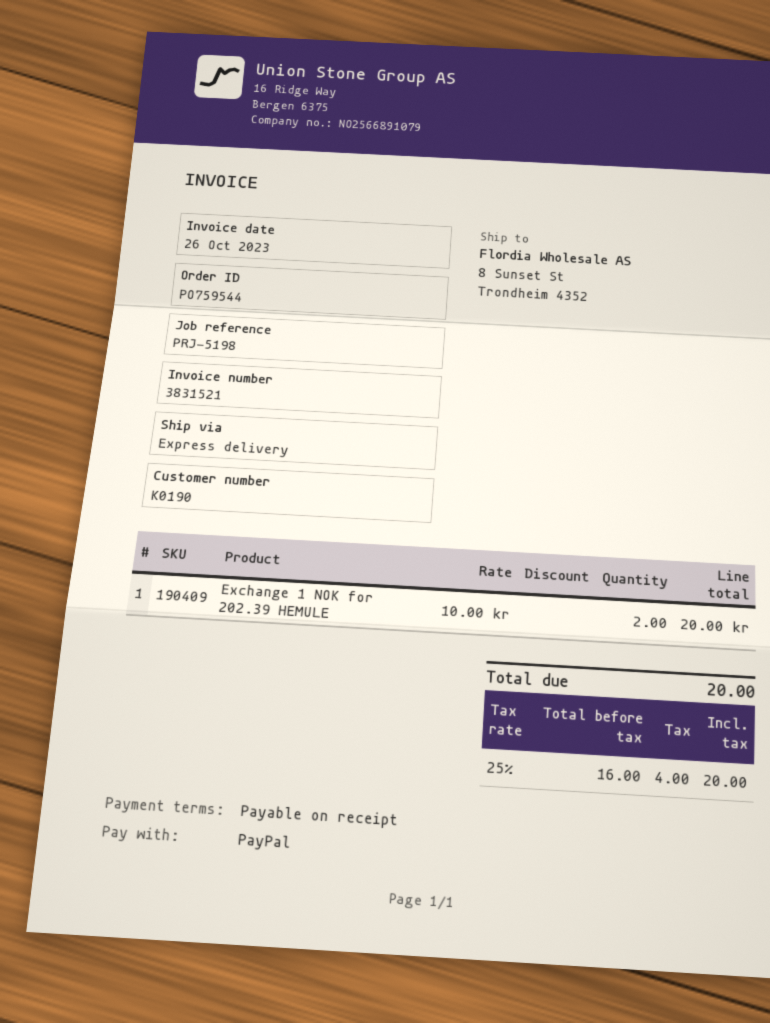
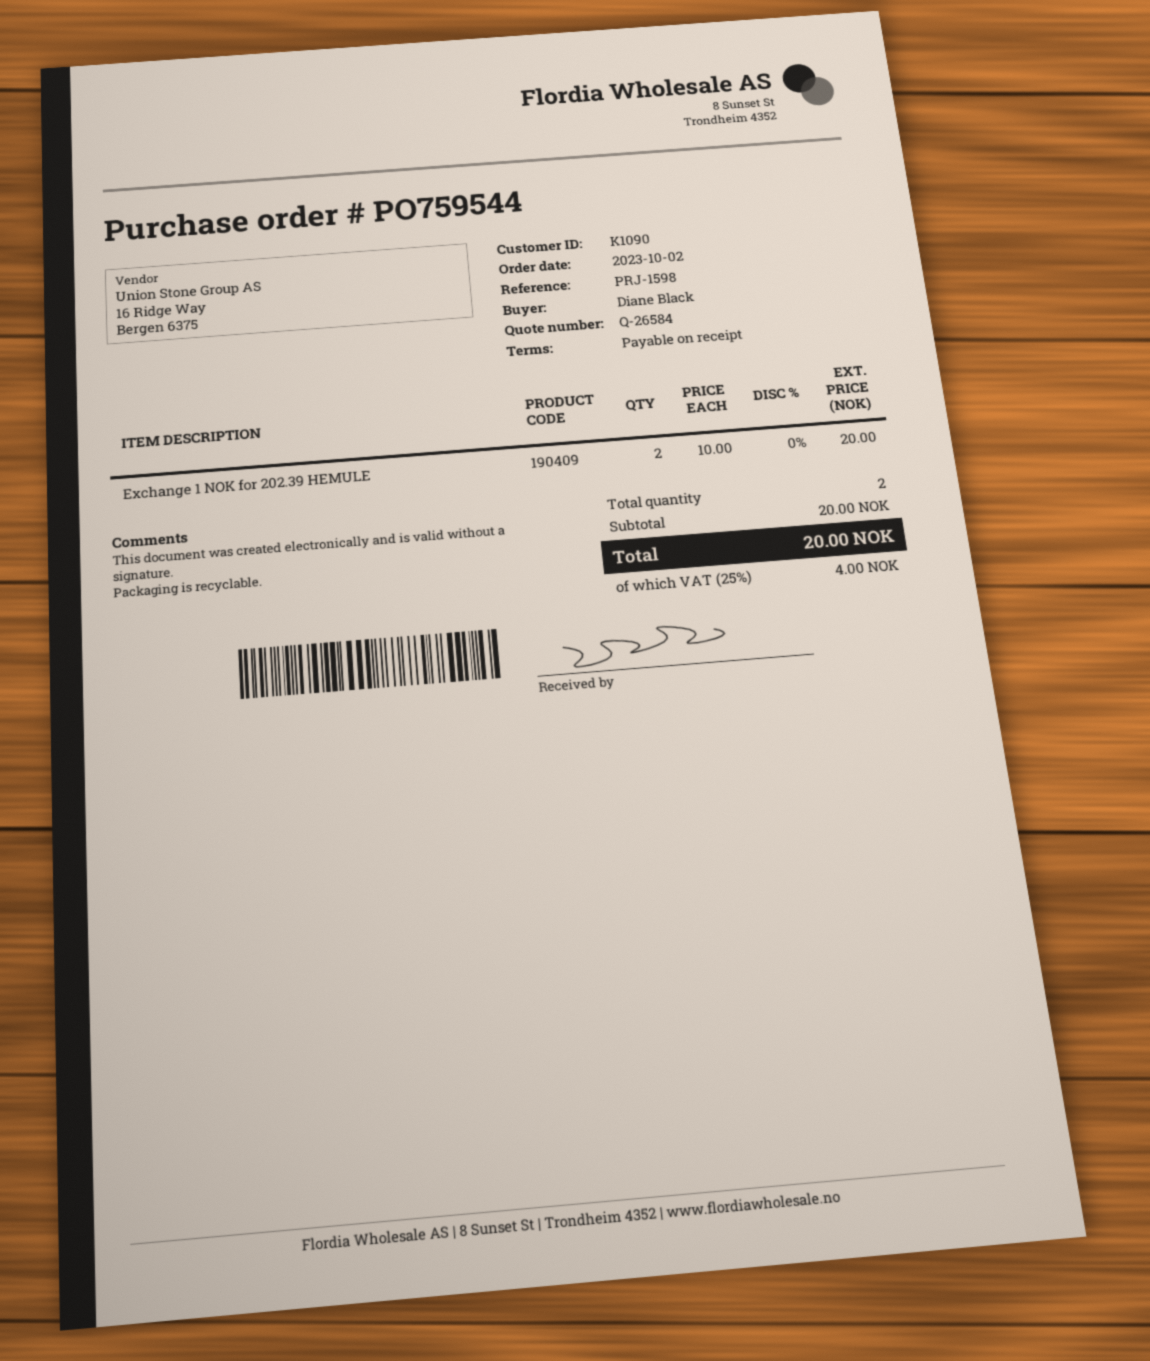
customer number: K0190 -> K1090
reference: PRJ-5198 -> PRJ-1598

